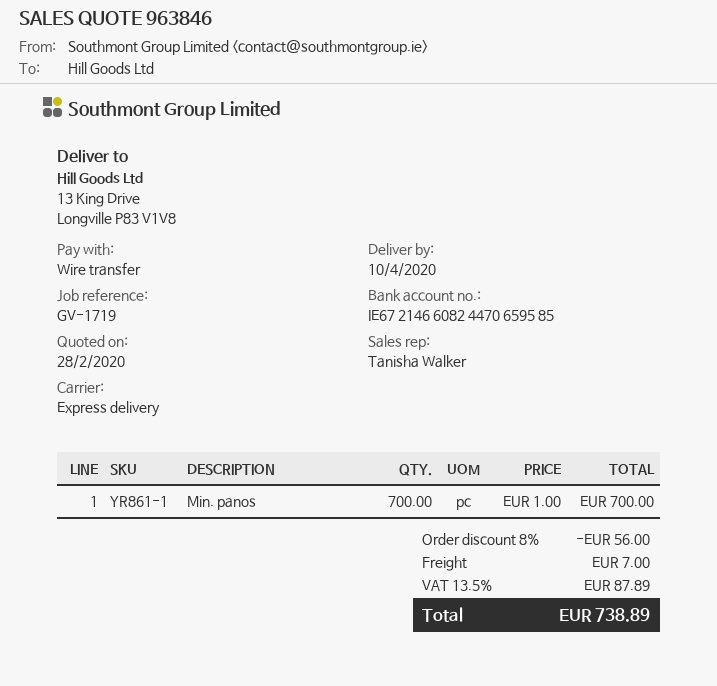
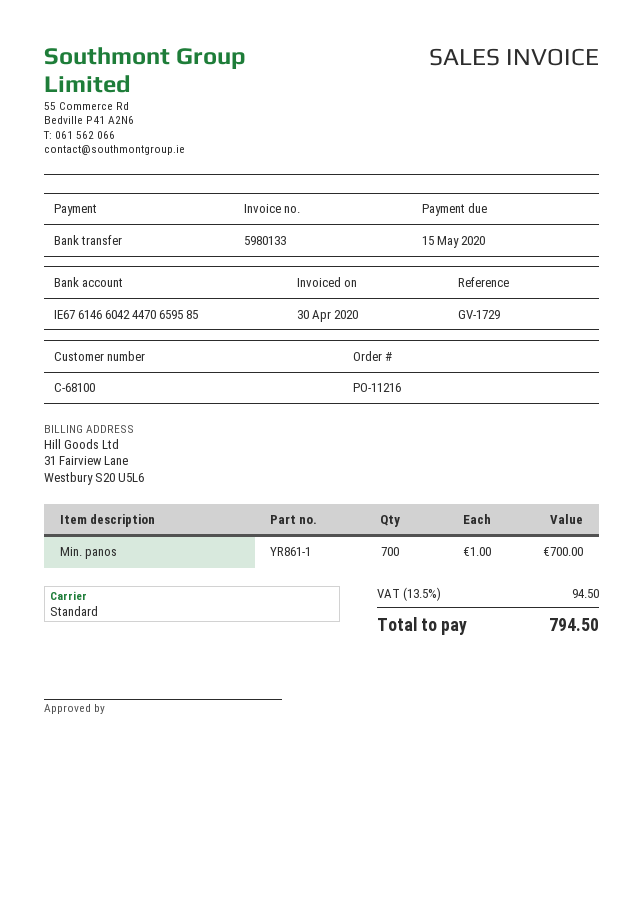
reference: GV-1719 -> GV-1729
bank account: IE67214660824470659585 -> IE67614660424470659585
shipping method: express -> standard
discount: 8% = 56.00 -> none
shipping: 7.00 -> none
tax: 13.5% = 87.89 -> 13.5% = 94.50
total: 738.89 -> 794.50

